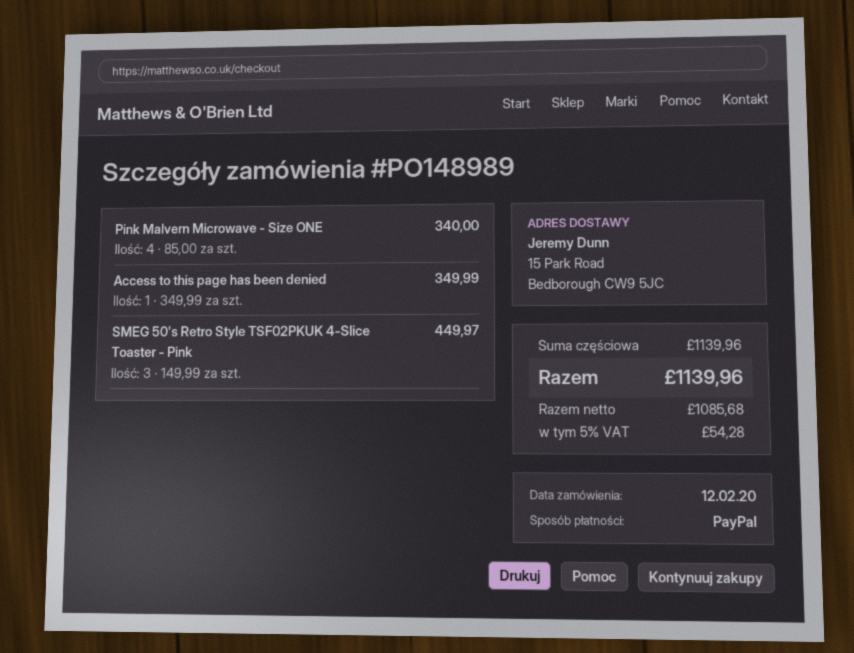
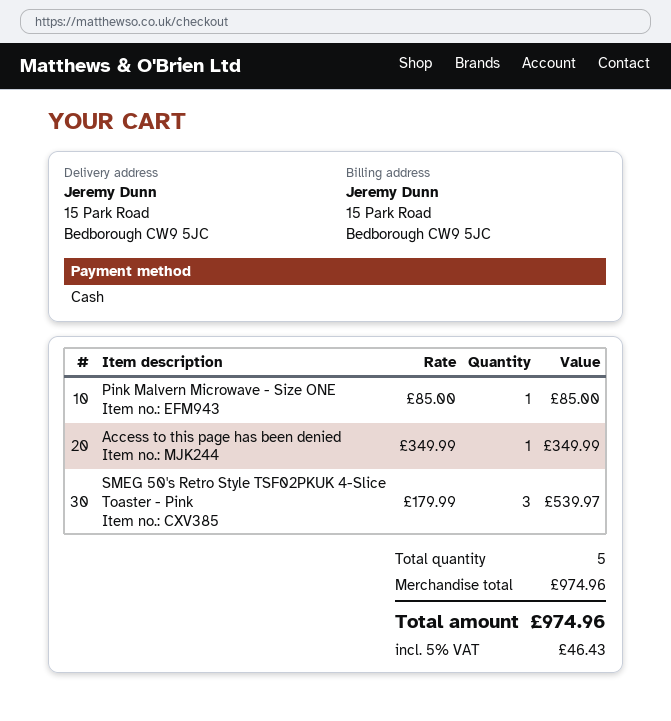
payment method: PayPal -> cash
Pink Malvern Microwave - Size ONE: 4 x 85.00 = 340.00 -> 1 x 85.00 = 85.00
SMEG 50's Retro Style TSF02PKUK 4-Slice Toaster - Pink: 3 x 149.99 = 449.97 -> 3 x 179.99 = 539.97
subtotal: 1139.96 -> 974.96
tax: 5% = 54.28 -> 5% = 46.43
total: 1139.96 -> 974.96

